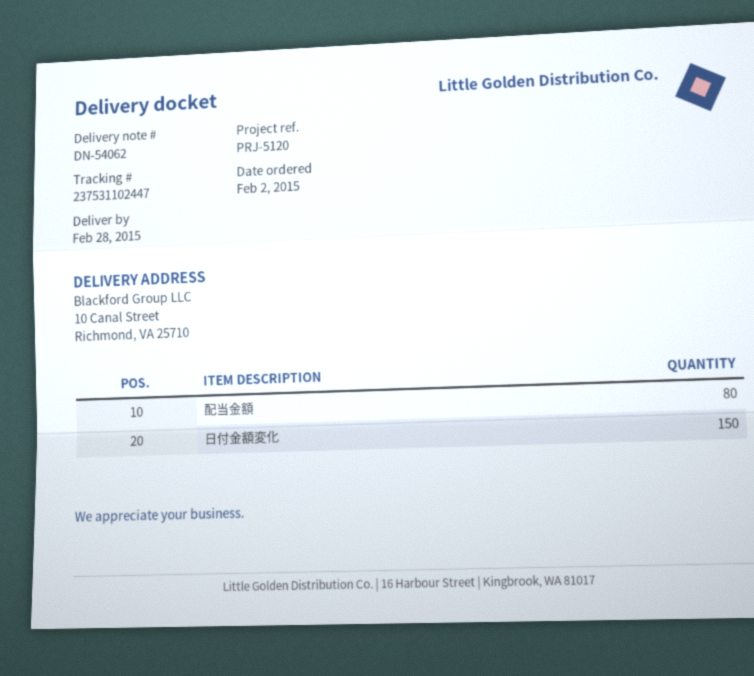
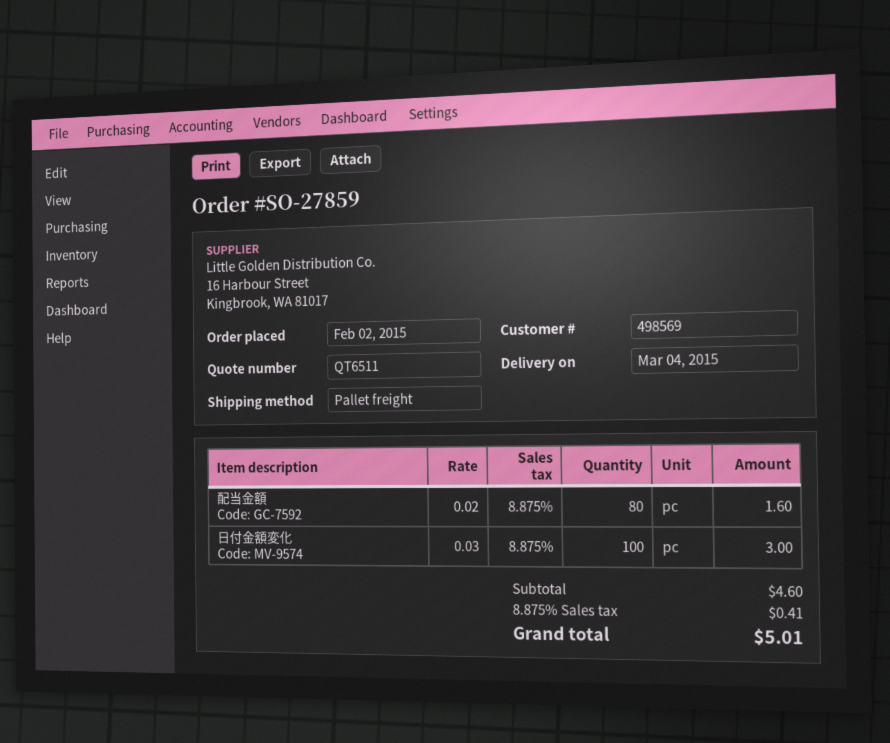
delivery date: 2015-02-28 -> 2015-03-04
日付金額変化: 150 -> 100

